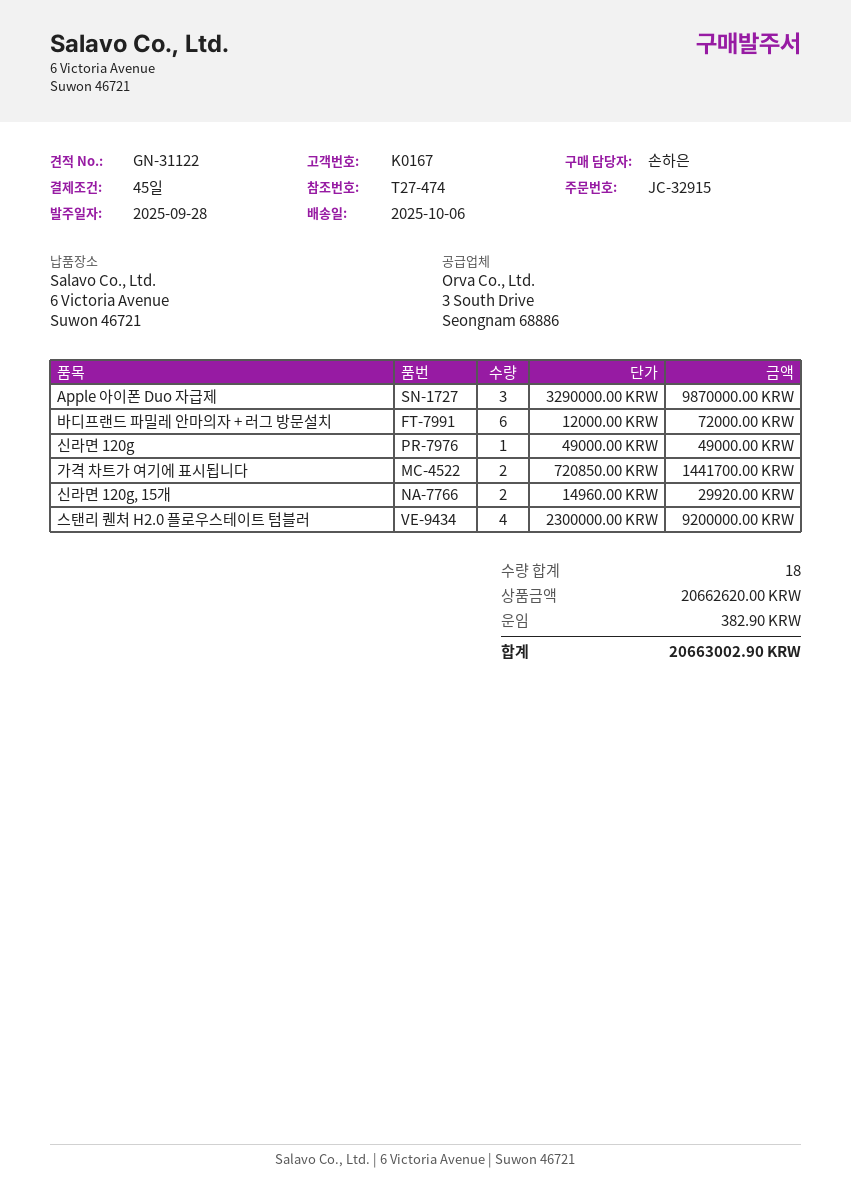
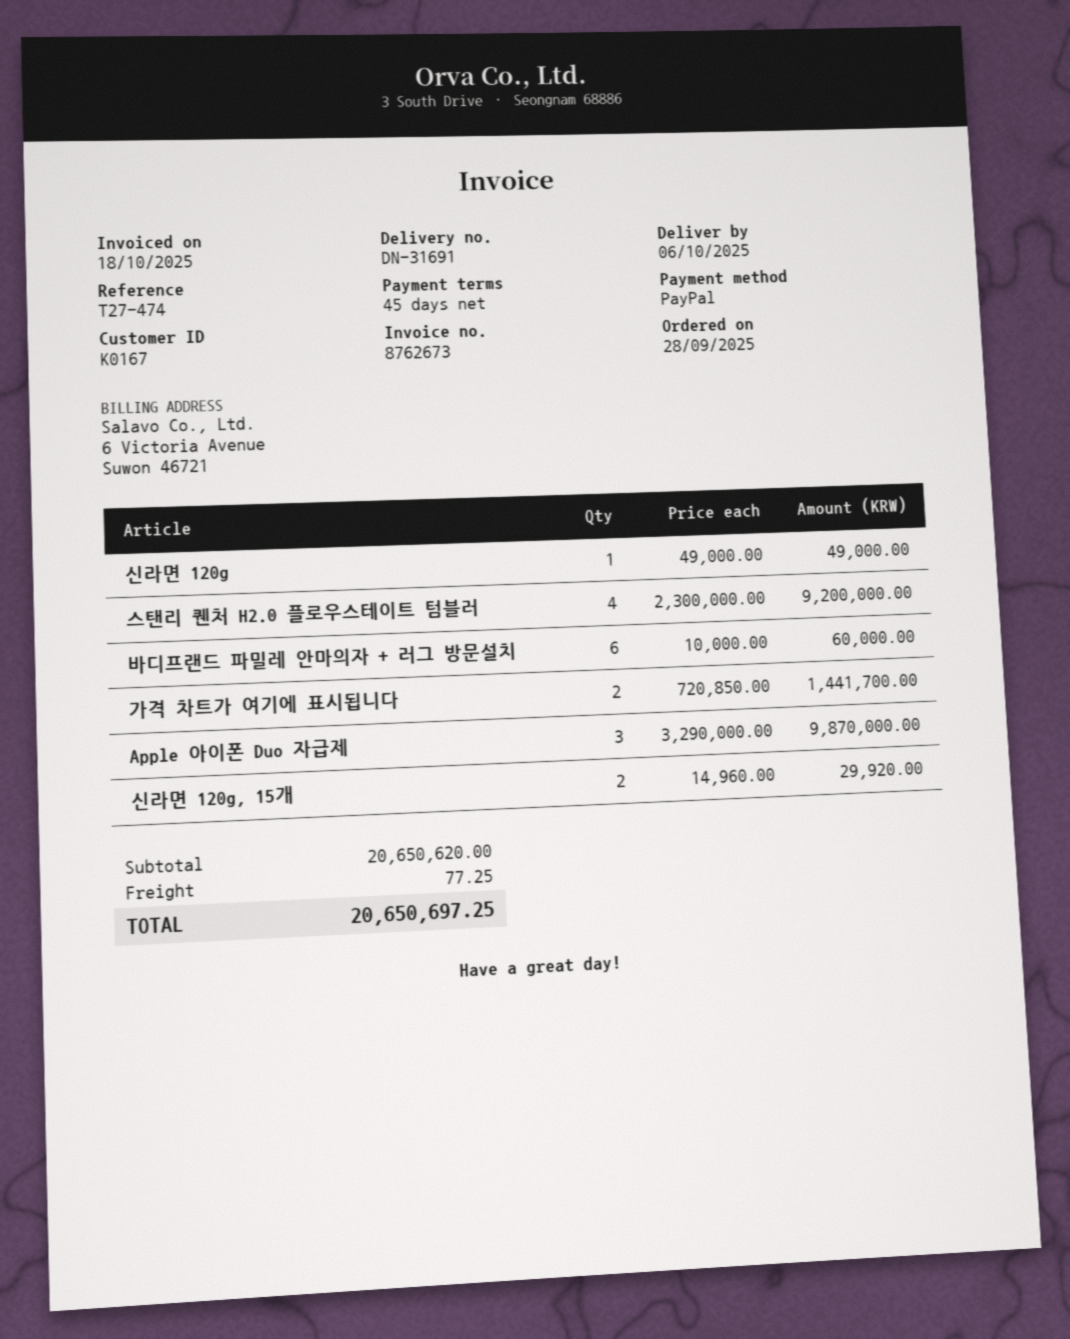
바디프랜드 파밀레 안마의자 + 러그 방문설치: 6 x 12000.00 = 72000.00 -> 6 x 10000.00 = 60000.00
subtotal: 20662620.00 -> 20650620.00
shipping: 382.90 -> 77.25
total: 20663002.90 -> 20650697.25

